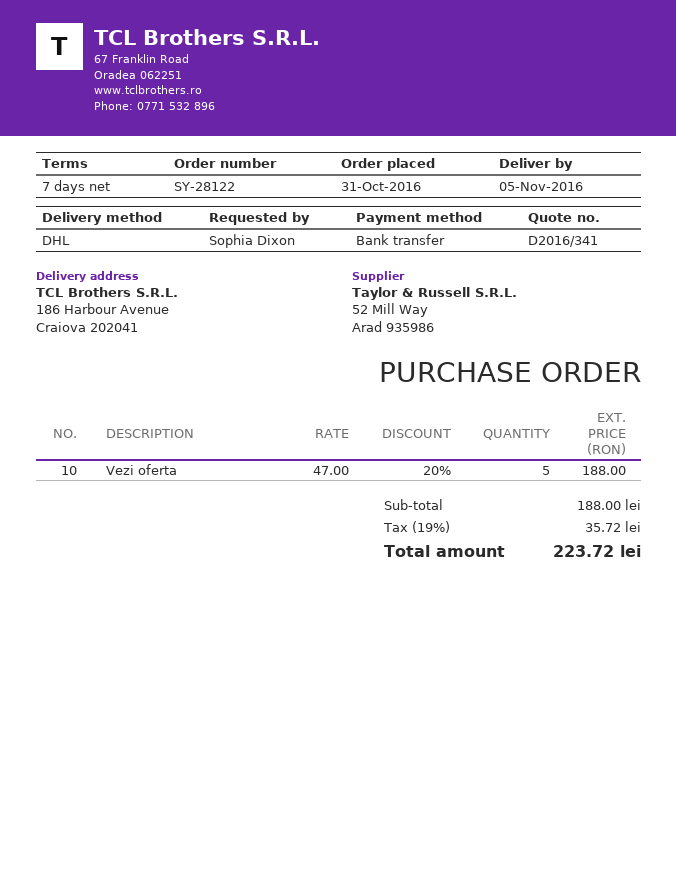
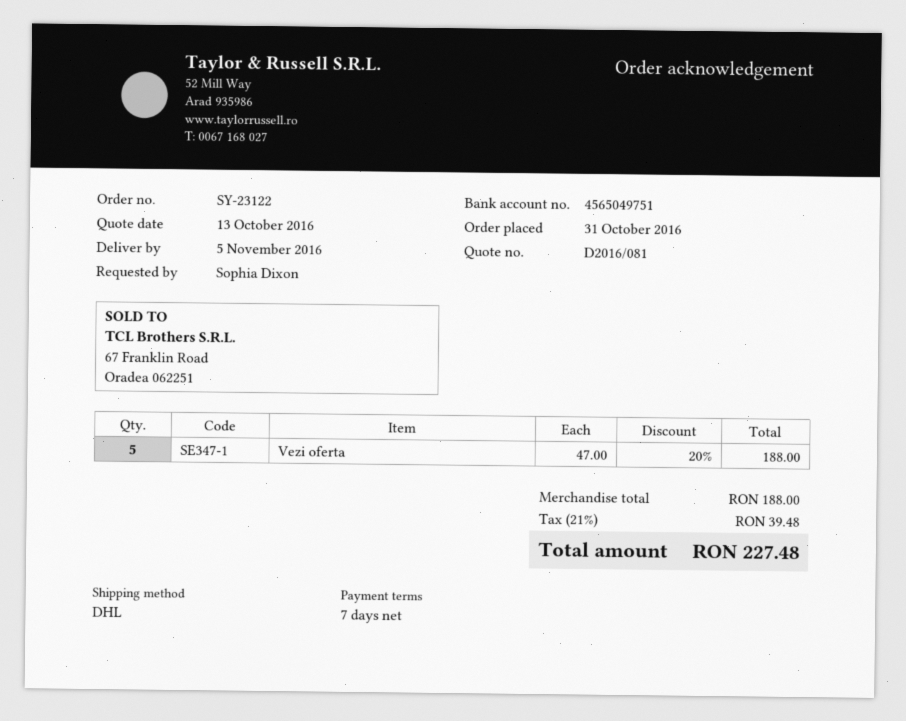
quote number: D2016/341 -> D2016/081
order number: SY-28122 -> SY-23122
tax: 19% = 35.72 -> 21% = 39.48
total: 223.72 -> 227.48

